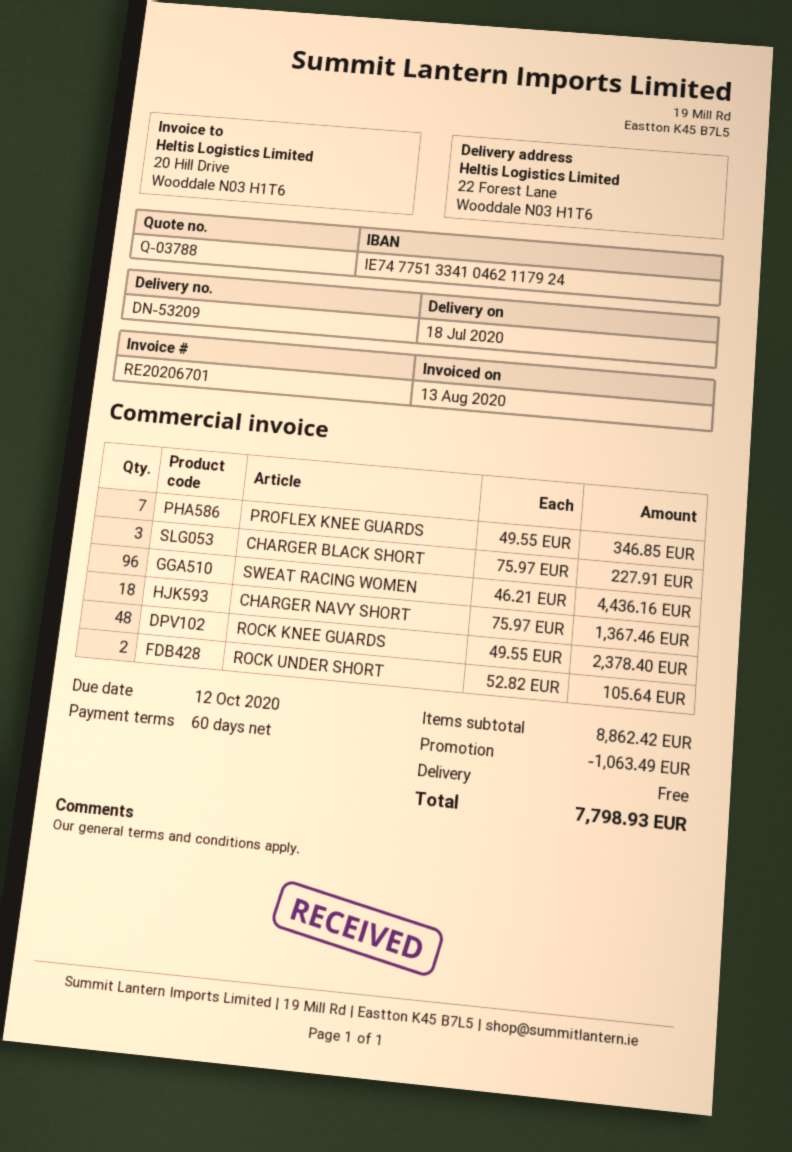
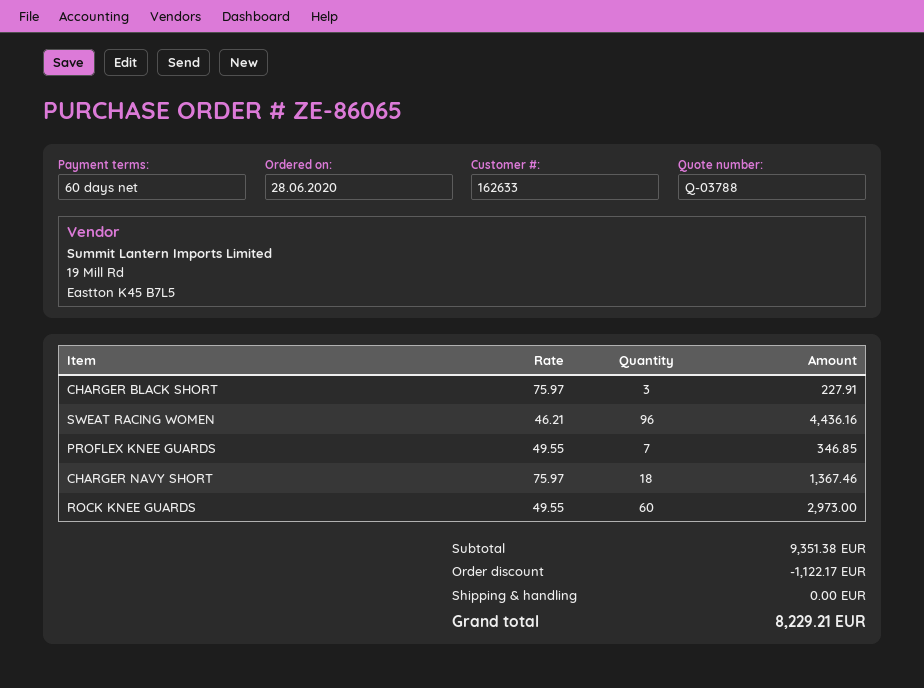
ROCK KNEE GUARDS: 48 x 49.55 = 2378.40 -> 60 x 49.55 = 2973.00
ROCK UNDER SHORT: 2 x 52.82 = 105.64 -> none
subtotal: 8862.42 -> 9351.38
discount: 1063.49 -> 1122.17
total: 7798.93 -> 8229.21

